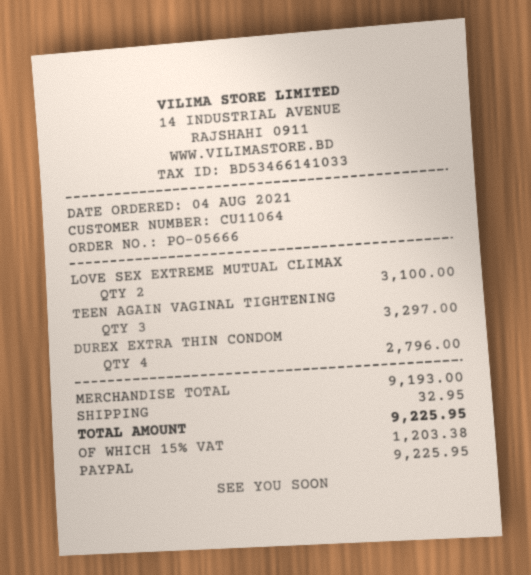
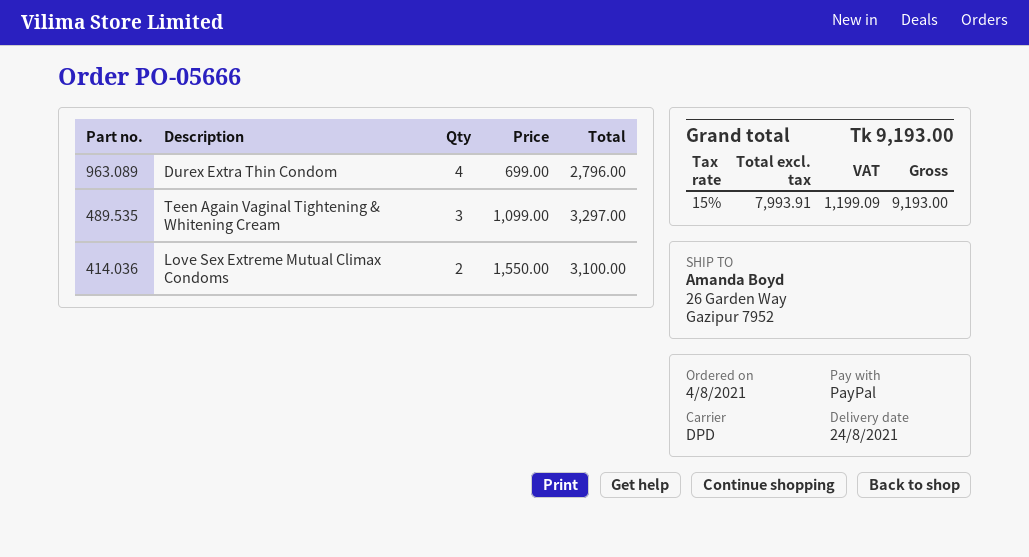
shipping: 32.95 -> none
tax: 15% = 1203.38 -> 15% = 1199.09
total: 9225.95 -> 9193.00

